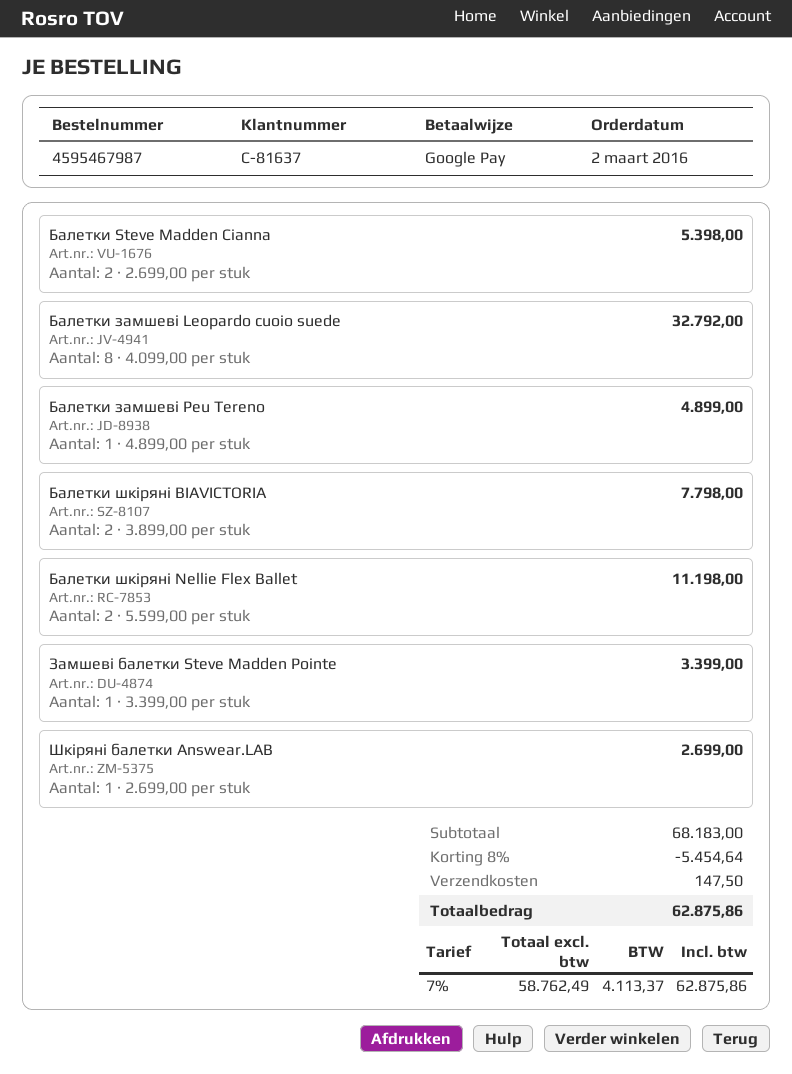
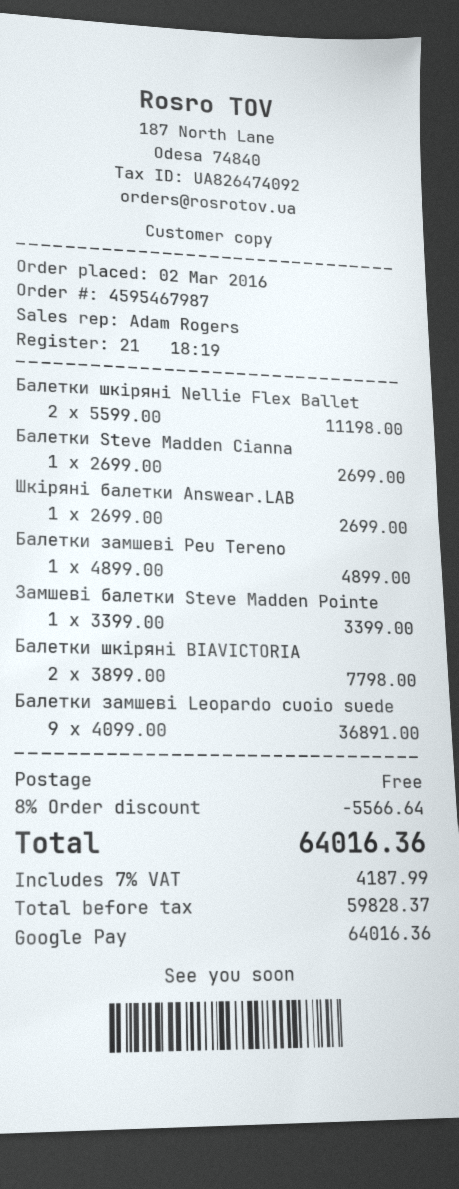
Балетки Steve Madden Cianna: 2 x 2699.00 = 5398.00 -> 1 x 2699.00 = 2699.00
Балетки замшеві Leopardo cuoio suede: 8 x 4099.00 = 32792.00 -> 9 x 4099.00 = 36891.00
discount: 8% = 5454.64 -> 8% = 5566.64
shipping: 147.50 -> 0.00
net: 58762.49 -> 59828.37
tax: 7% = 4113.37 -> 7% = 4187.99
total: 62875.86 -> 64016.36

